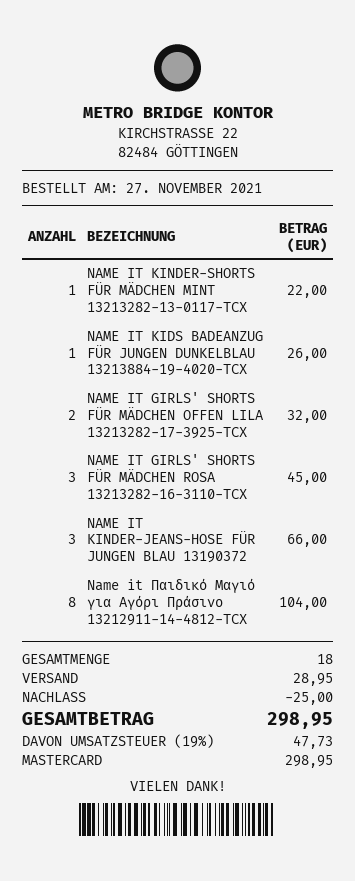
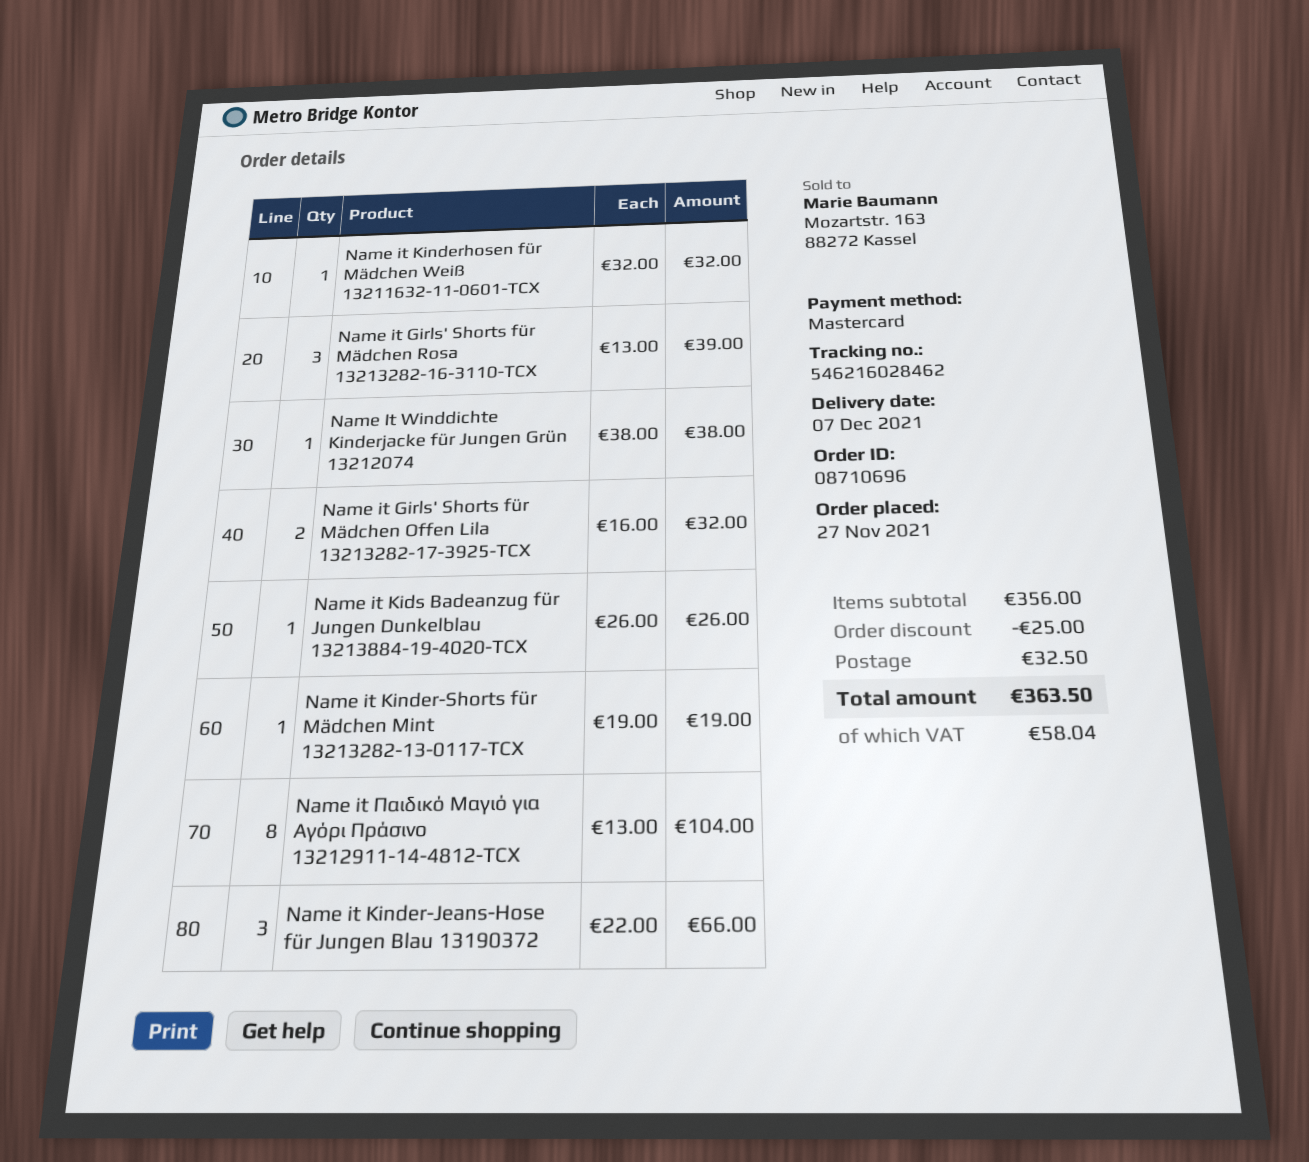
NAME IT KINDER-SHORTS FÜR MÄDCHEN MINT 13213282-13-0117-TCX: 1 for 22.00 -> 1 for 19.00
NAME IT GIRLS' SHORTS FÜR MÄDCHEN ROSA 13213282-16-3110-TCX: 3 for 45.00 -> 3 for 39.00
Name it Kinderhosen für Mädchen Weiß 13211632-11-0601-TCX: none -> 1 for 32.00
Name It Winddichte Kinderjacke für Jungen Grün 13212074: none -> 1 for 38.00
shipping: 28.95 -> 32.50
tax: 47.73 -> 58.04
total: 298.95 -> 363.50

